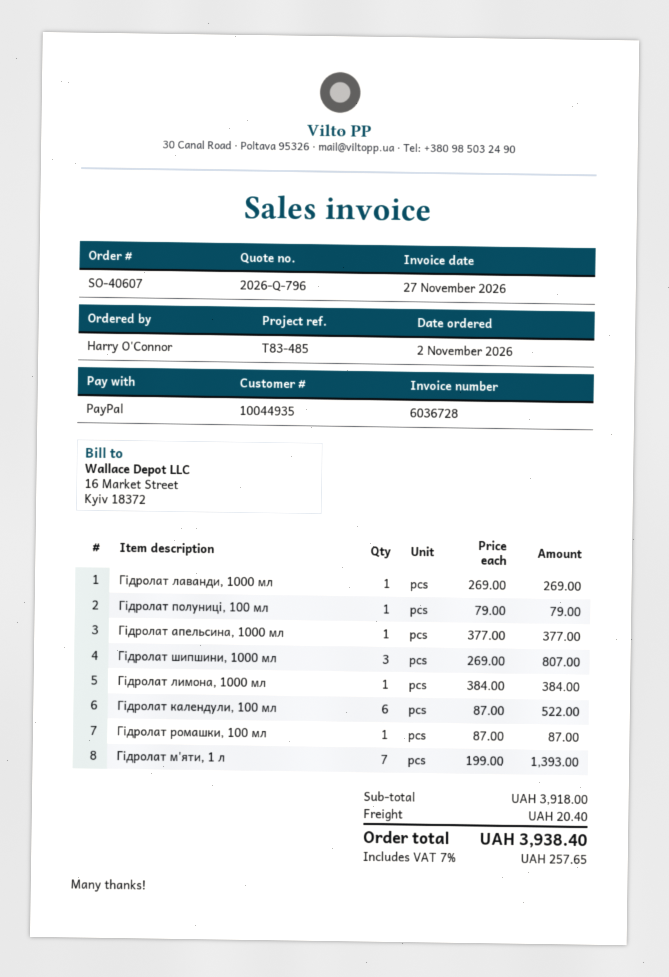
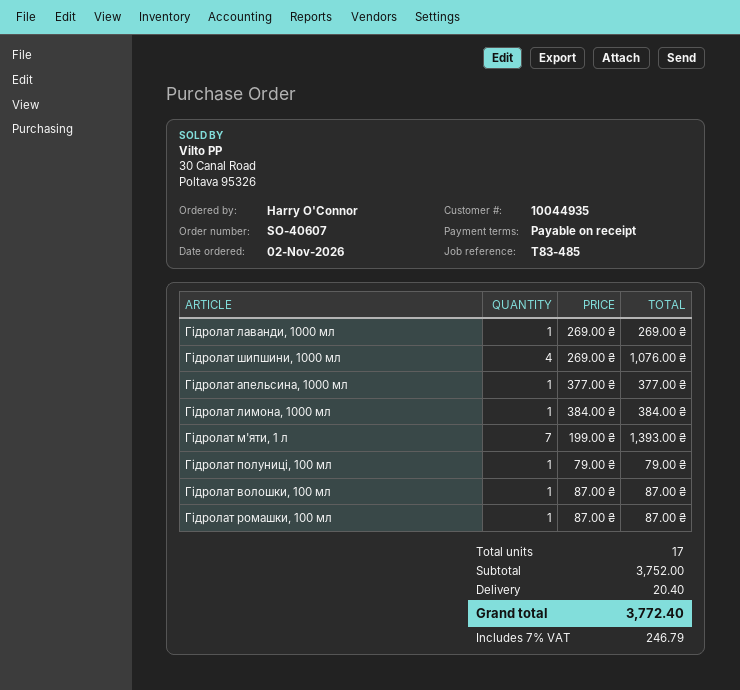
Гідролат шипшини, 1000 мл: 3 x 269.00 = 807.00 -> 4 x 269.00 = 1076.00
Гідролат календули, 100 мл: 6 x 87.00 = 522.00 -> none
Гідролат волошки, 100 мл: none -> 1 x 87.00 = 87.00
subtotal: 3918.00 -> 3752.00
tax: 7% = 257.65 -> 7% = 246.79
total: 3938.40 -> 3772.40

